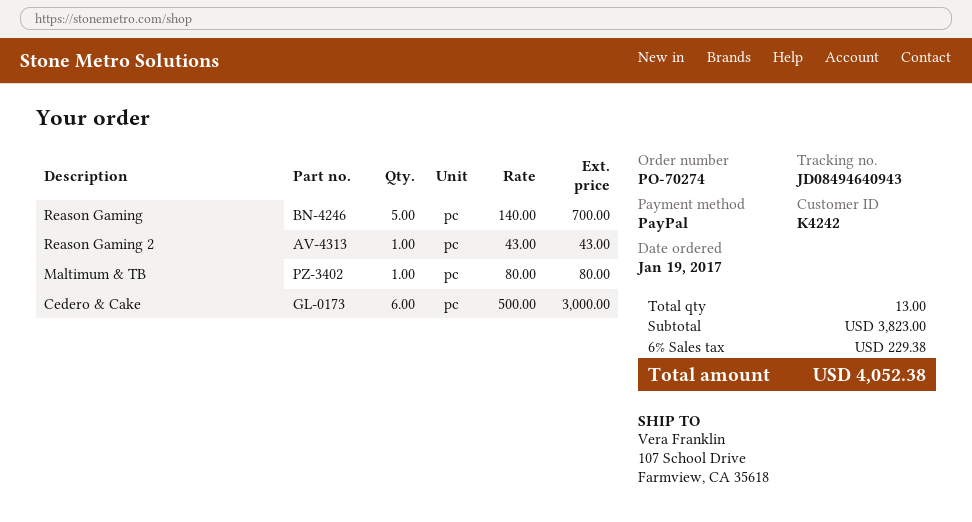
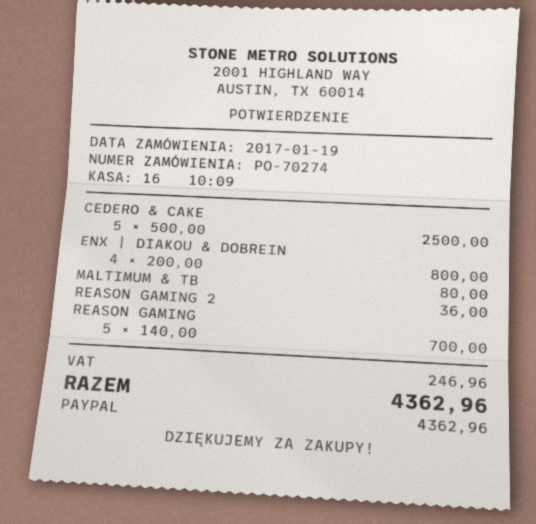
Reason Gaming 2: 1 x 43.00 = 43.00 -> 1 x 36.00 = 36.00
Cedero & Cake: 6 x 500.00 = 3000.00 -> 5 x 500.00 = 2500.00
ENX | DIAKOU & DOBREIN: none -> 4 x 200.00 = 800.00
tax: 229.38 -> 246.96
total: 4052.38 -> 4362.96

